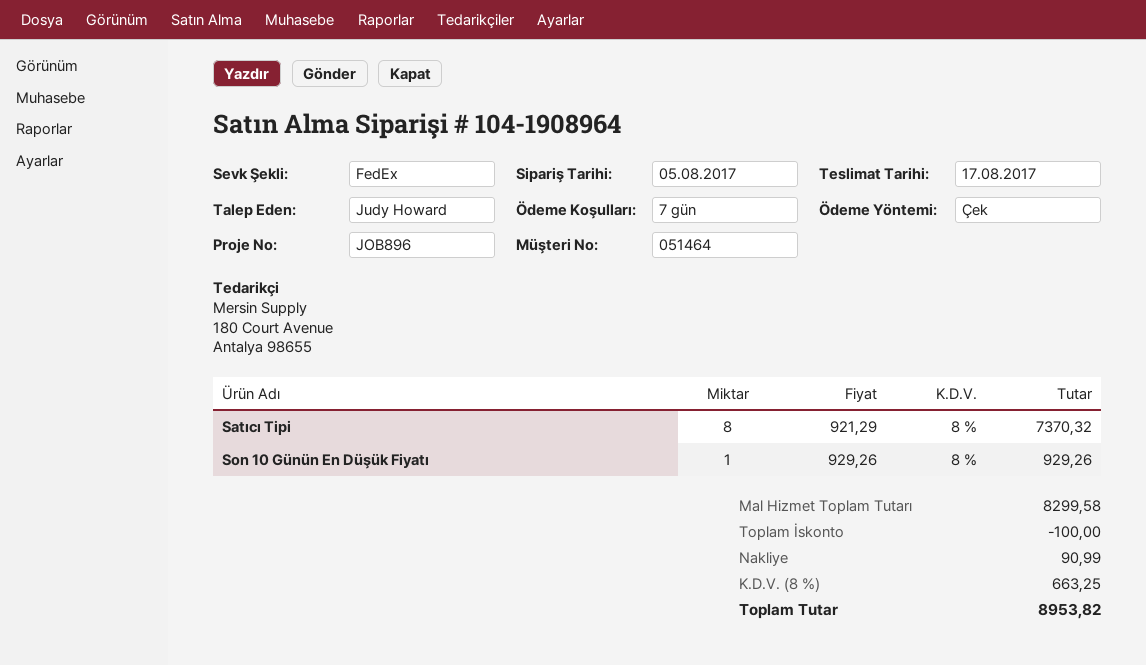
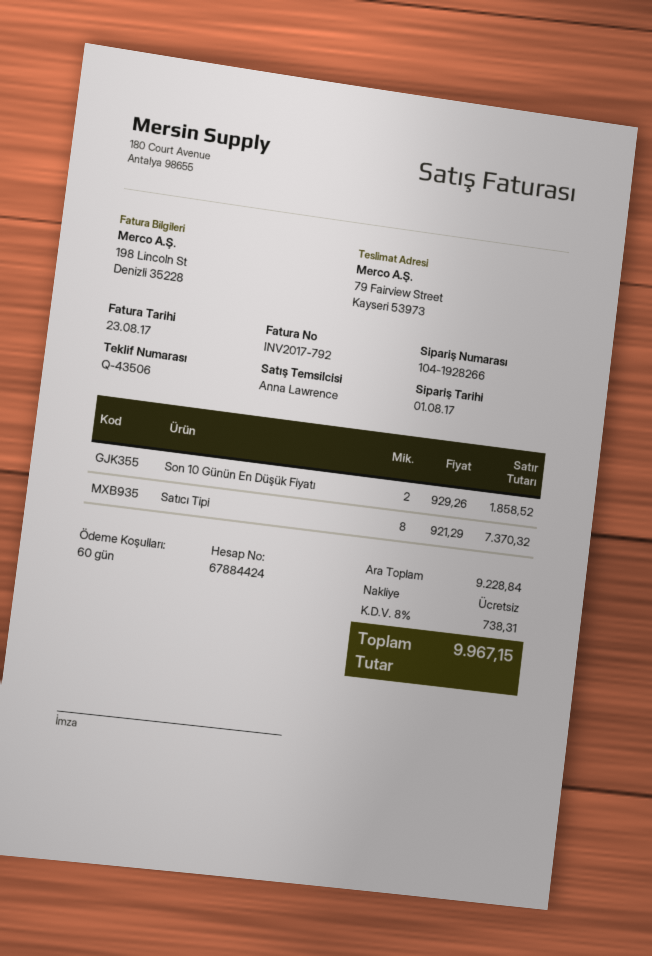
order number: 104-1908964 -> 104-1928266
order date: 2017-08-05 -> 2017-08-01
payment terms: 7 days -> 60 days
Son 10 Günün En Düşük Fiyatı: 1 x 929.26 = 929.26 -> 2 x 929.26 = 1858.52
subtotal: 8299.58 -> 9228.84
discount: 100.00 -> none
shipping: 90.99 -> 0.00
tax: 8% = 663.25 -> 8% = 738.31
total: 8953.82 -> 9967.15

